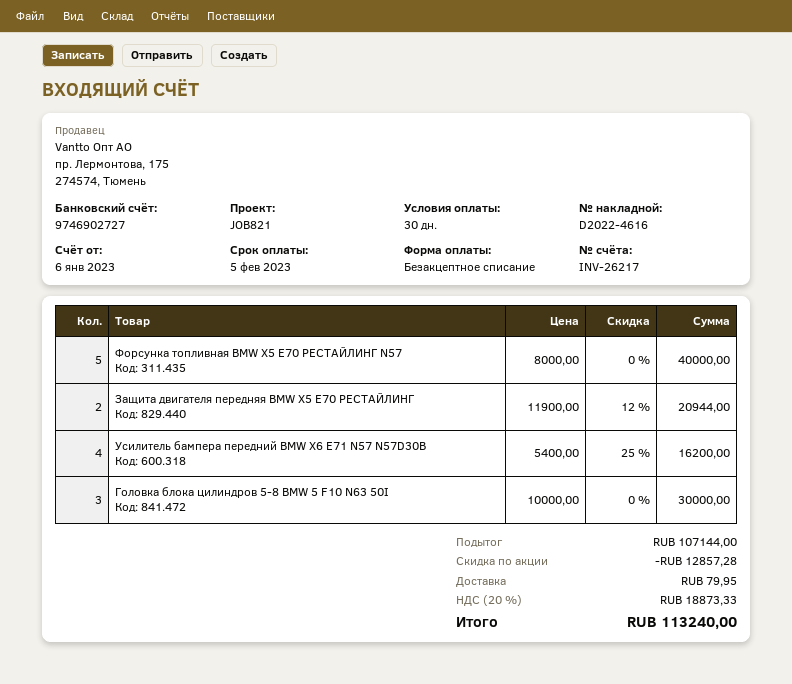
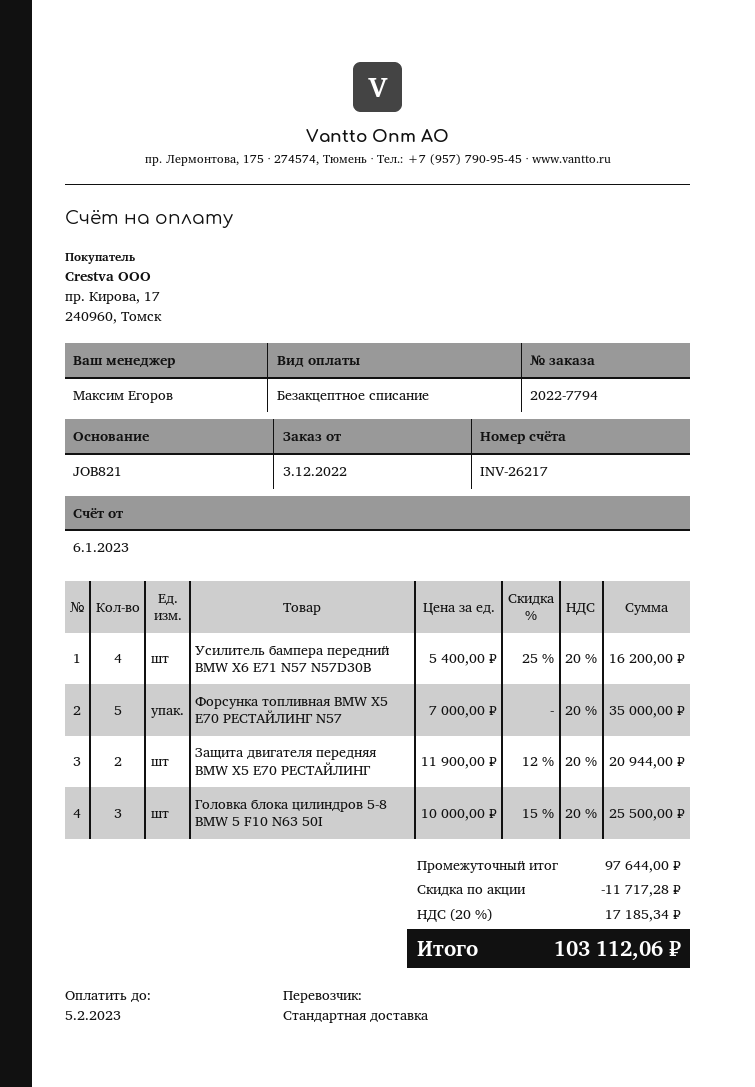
Форсунка топливная BMW X5 E70 РЕСТАЙЛИНГ N57: 5 x 8000.00 = 40000.00 -> 5 x 7000.00 = 35000.00
Головка блока цилиндров 5-8 BMW 5 F10 N63 50I: 3 x 10000.00 = 30000.00 -> 3 x 10000.00 - 15% = 25500.00
subtotal: 107144.00 -> 97644.00
discount: 12857.28 -> 11717.28
shipping: 79.95 -> none
tax: 20% = 18873.33 -> 20% = 17185.34
total: 113240.00 -> 103112.06

